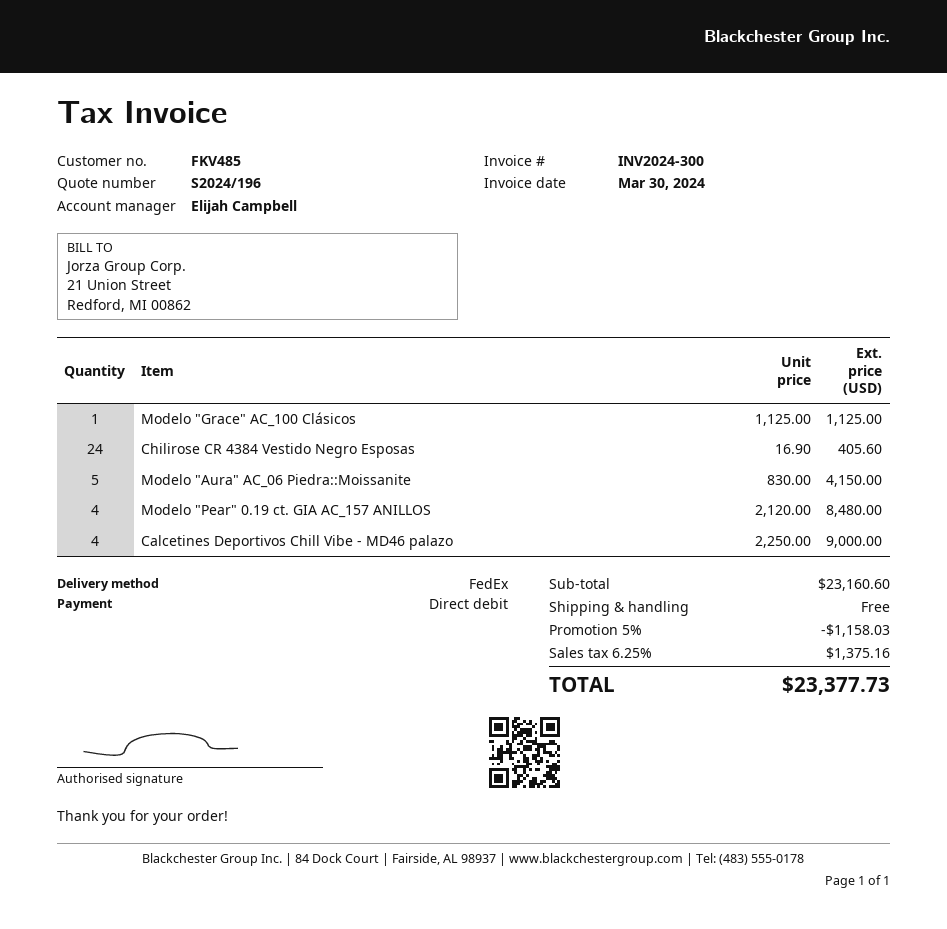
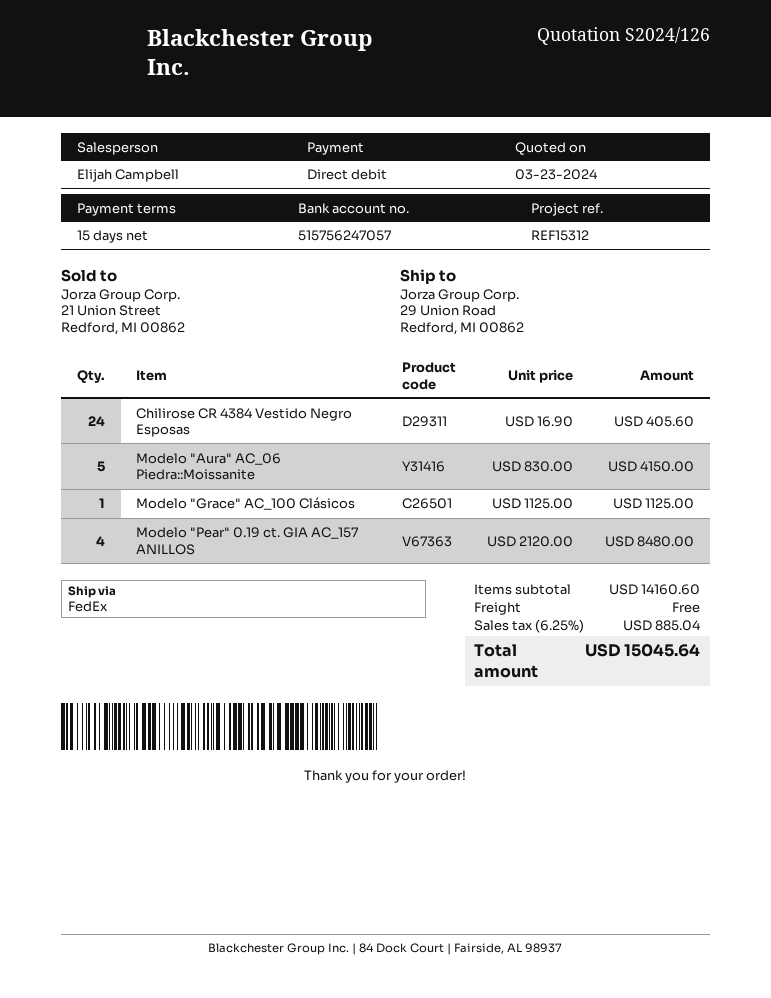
quote number: S2024/196 -> S2024/126
Calcetines Deportivos Chill Vibe - MD46 palazo: 4 x 2250.00 = 9000.00 -> none
subtotal: 23160.60 -> 14160.60
discount: 5% = 1158.03 -> none
tax: 6.25% = 1375.16 -> 6.25% = 885.04
total: 23377.73 -> 15045.64

